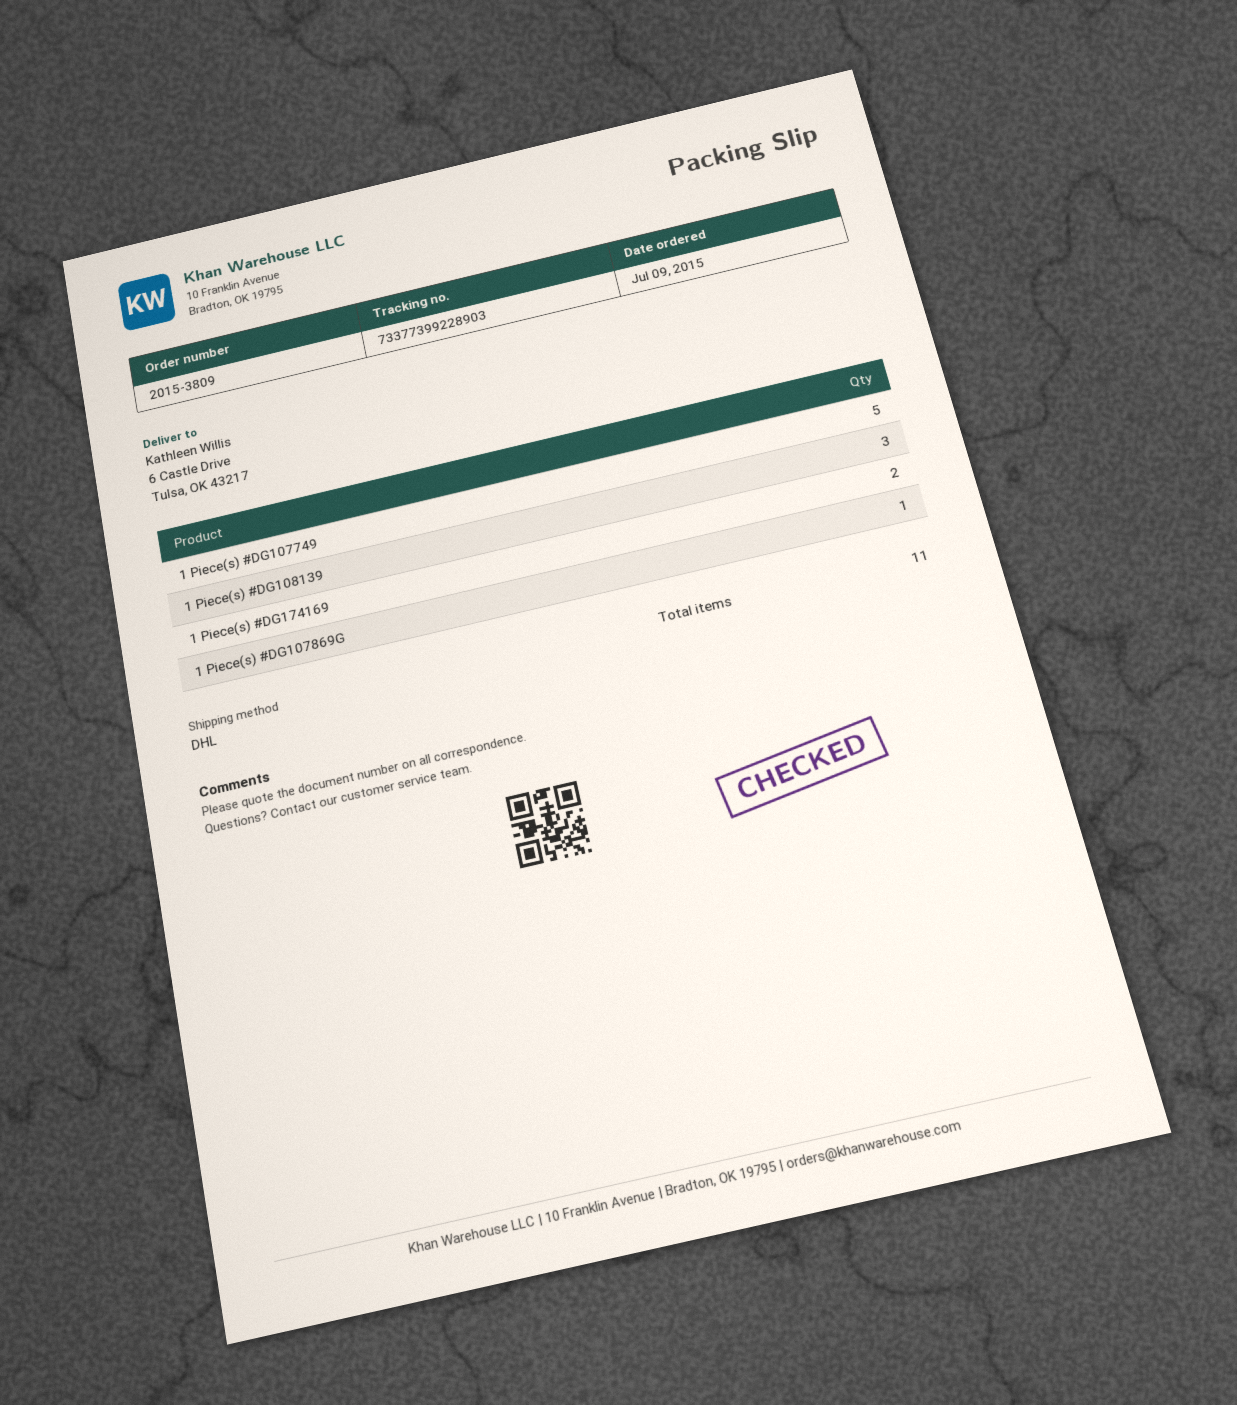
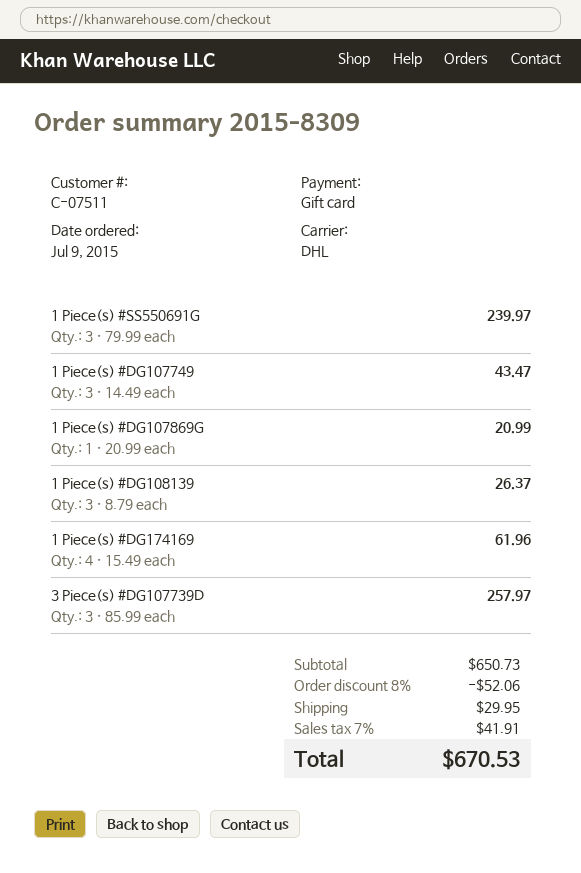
order number: 2015-3809 -> 2015-8309
1 Piece(s) #DG107749: 5 -> 3
1 Piece(s) #DG174169: 2 -> 4
1 Piece(s) #SS550691G: none -> 3
3 Piece(s) #DG107739D: none -> 3

